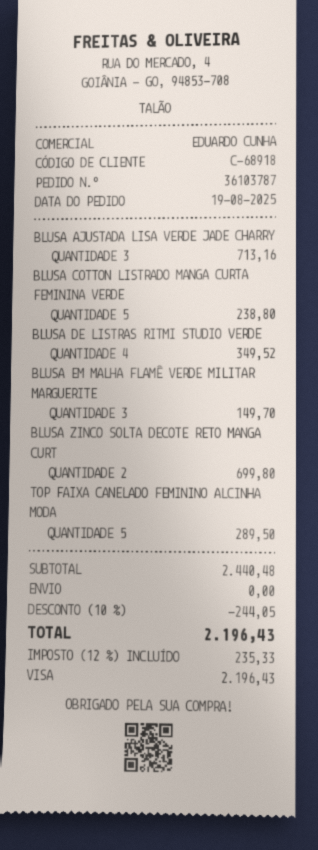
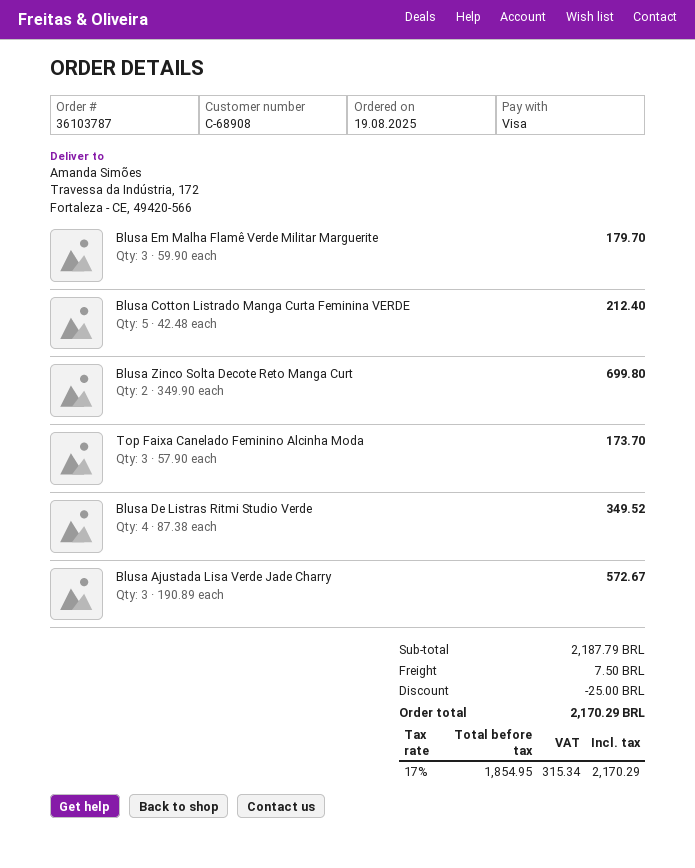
customer number: C-68918 -> C-68908
BLUSA AJUSTADA LISA VERDE JADE CHARRY: 3 for 713.16 -> 3 for 572.67
BLUSA COTTON LISTRADO MANGA CURTA FEMININA VERDE: 5 for 238.80 -> 5 for 212.40
BLUSA EM MALHA FLAMÊ VERDE MILITAR MARGUERITE: 3 for 149.70 -> 3 for 179.70
TOP FAIXA CANELADO FEMININO ALCINHA MODA: 5 for 289.50 -> 3 for 173.70
subtotal: 2440.48 -> 2187.79
discount: 244.05 -> 25.00
shipping: 0.00 -> 7.50
tax: 12% = 235.33 -> 17% = 315.34
total: 2196.43 -> 2170.29

